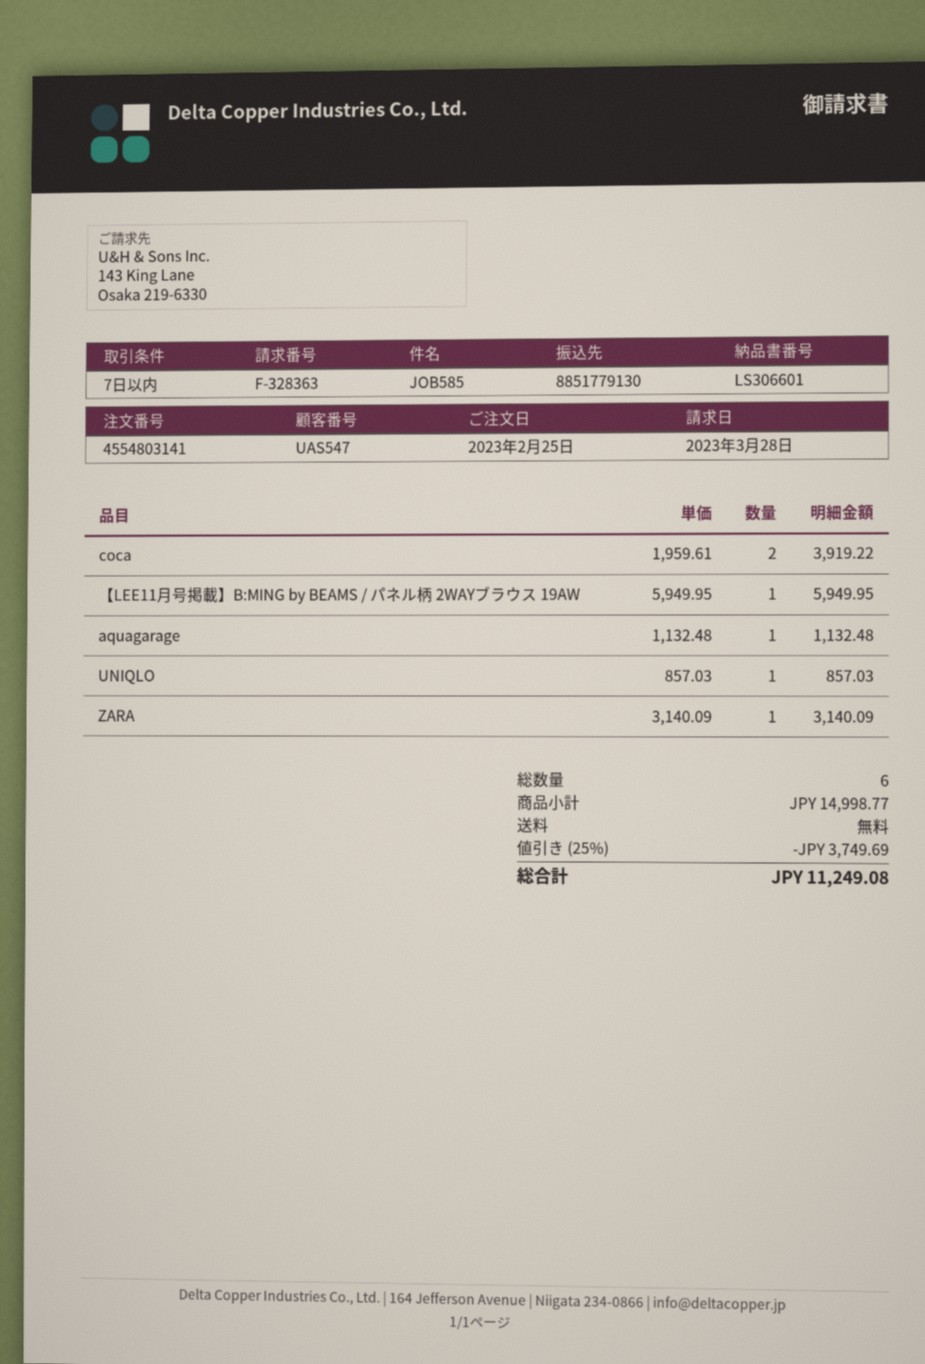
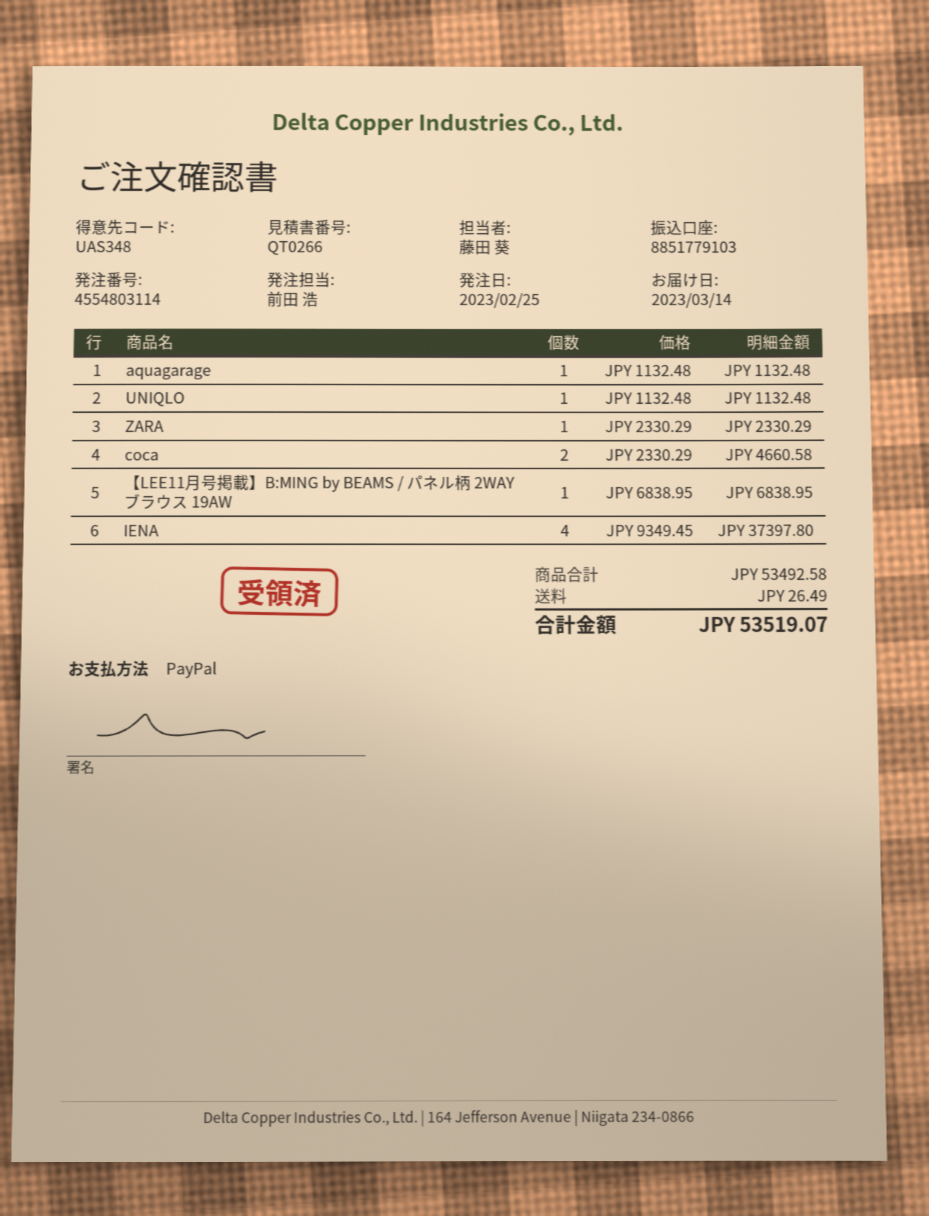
order number: 4554803141 -> 4554803114
customer number: UAS547 -> UAS348
bank account: 8851779130 -> 8851779103
coca: 2 x 1959.61 = 3919.22 -> 2 x 2330.29 = 4660.58
【LEE11月号掲載】B:MING by BEAMS / パネル柄 2WAYブラウス 19AW: 1 x 5949.95 = 5949.95 -> 1 x 6838.95 = 6838.95
UNIQLO: 1 x 857.03 = 857.03 -> 1 x 1132.48 = 1132.48
ZARA: 1 x 3140.09 = 3140.09 -> 1 x 2330.29 = 2330.29
IENA: none -> 4 x 9349.45 = 37397.80
subtotal: 14998.77 -> 53492.58
discount: 25% = 3749.69 -> none
shipping: 0.00 -> 26.49
total: 11249.08 -> 53519.07

